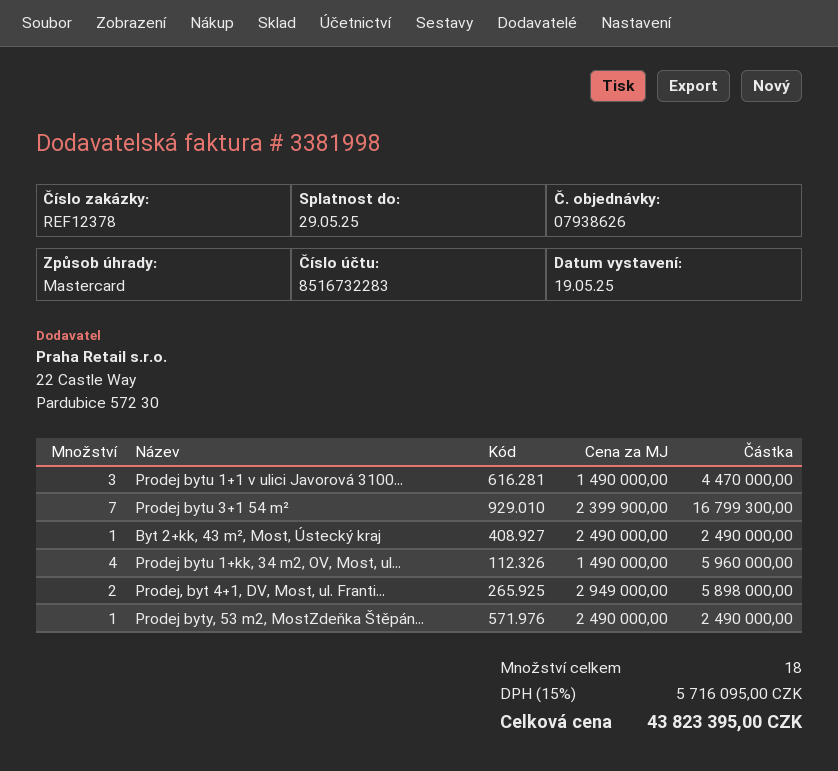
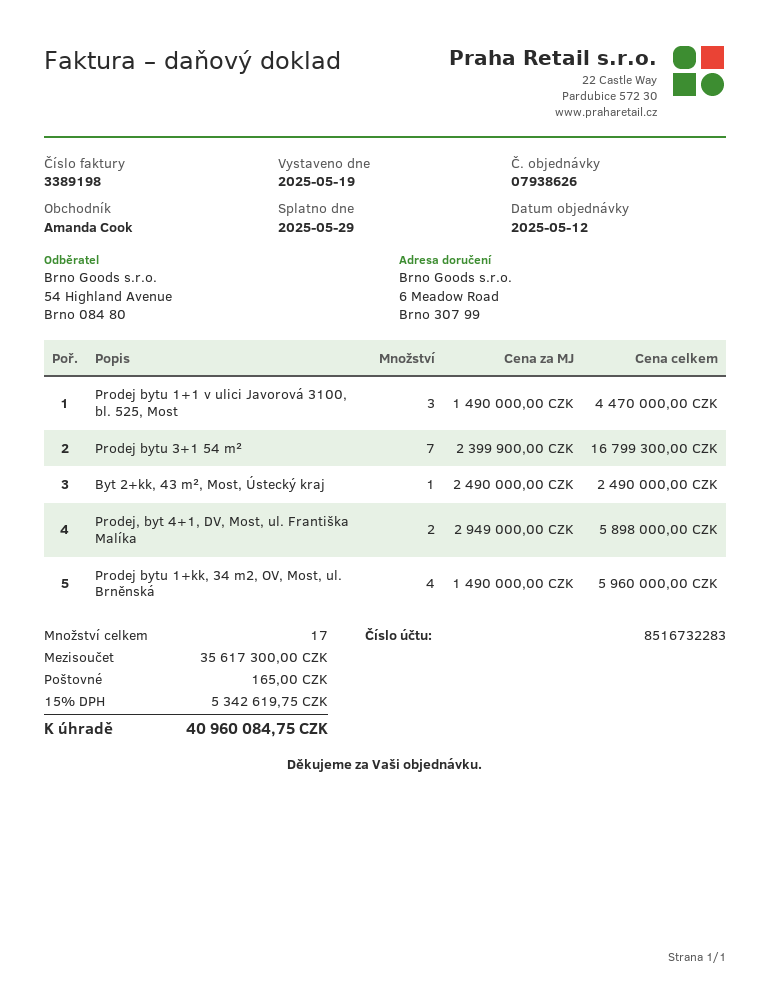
invoice number: 3381998 -> 3389198
Prodej byty, 53 m2, MostZdeňka Štěpán...: 1 x 2490000.00 = 2490000.00 -> none
total quantity: 18 -> 17
shipping: none -> 165.00
tax: 15% = 5716095.00 -> 15% = 5342619.75
total: 43823395.00 -> 40960084.75

